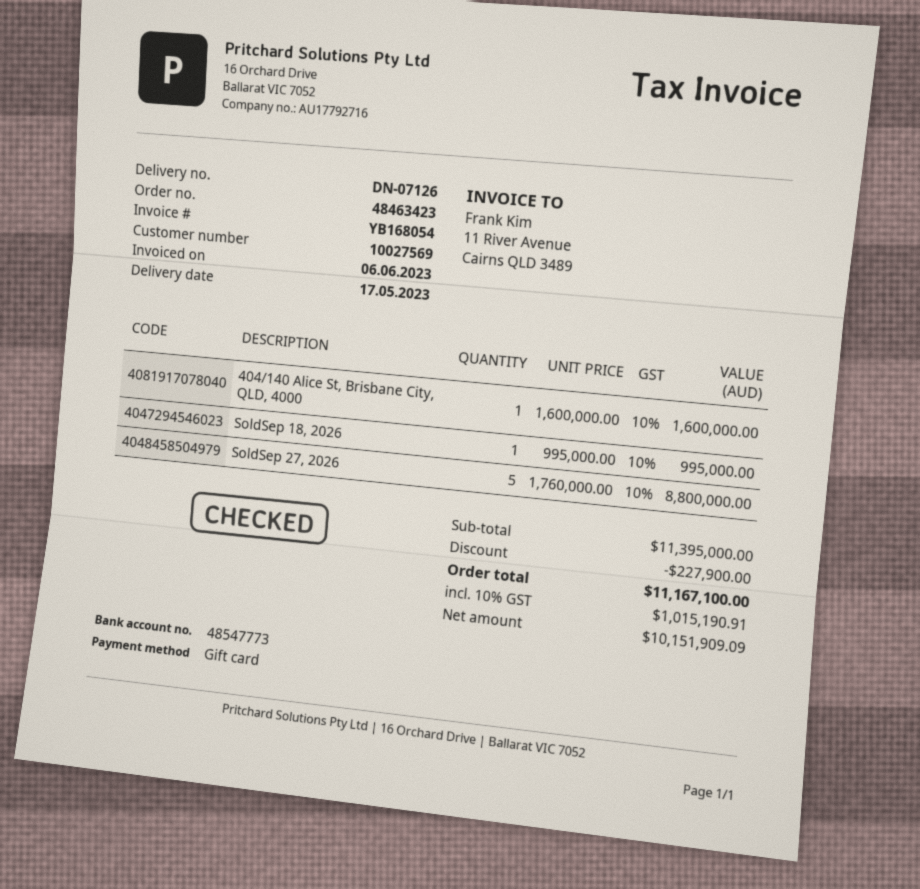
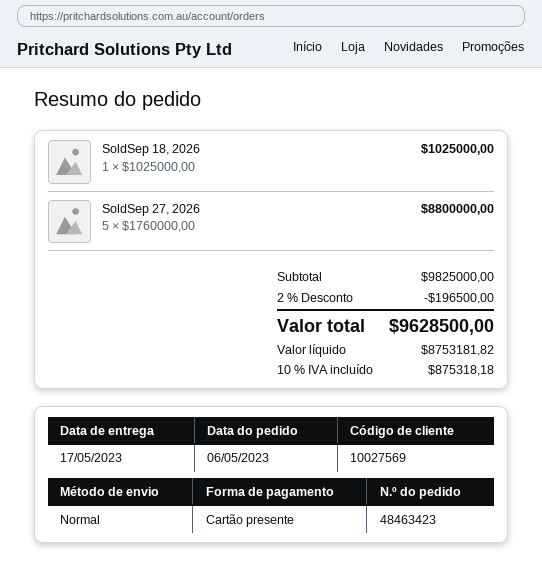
404/140 Alice St, Brisbane City, QLD, 4000: 1 x 1600000.00 = 1600000.00 -> none
SoldSep 18, 2026: 1 x 995000.00 = 995000.00 -> 1 x 1025000.00 = 1025000.00
subtotal: 11395000.00 -> 9825000.00
discount: 227900.00 -> 196500.00
net: 10151909.09 -> 8753181.82
tax: 10% = 1015190.91 -> 10% = 875318.18
total: 11167100.00 -> 9628500.00

